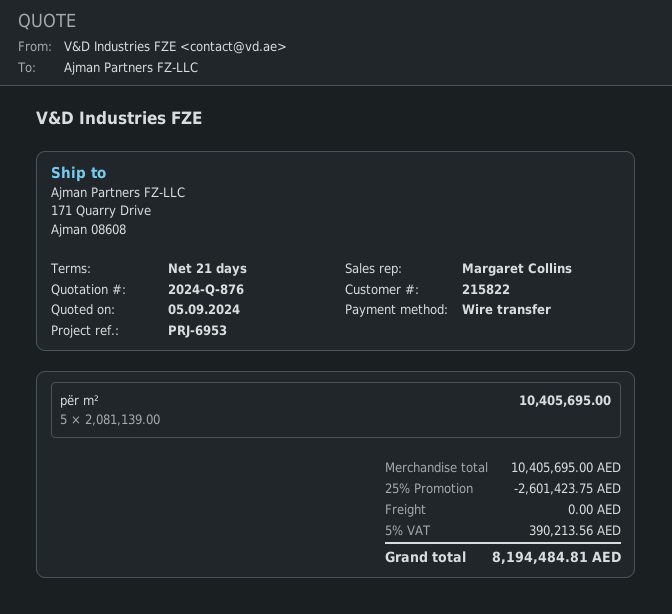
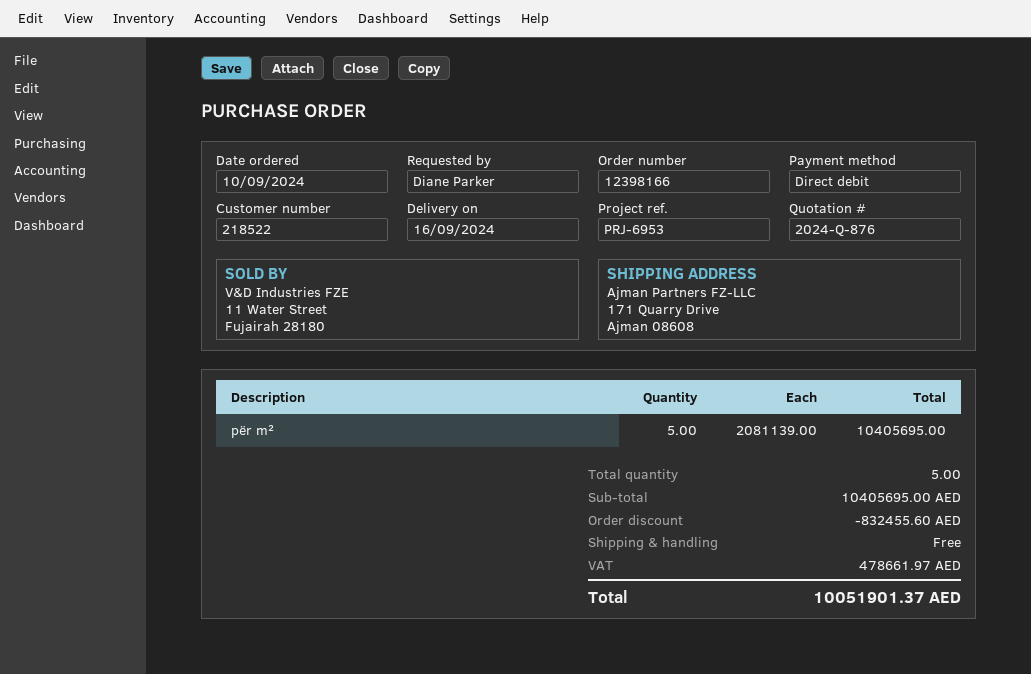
customer number: 215822 -> 218522
payment method: bank transfer -> direct debit
discount: 2601423.75 -> 832455.60
tax: 390213.56 -> 478661.97
total: 8194484.81 -> 10051901.37

